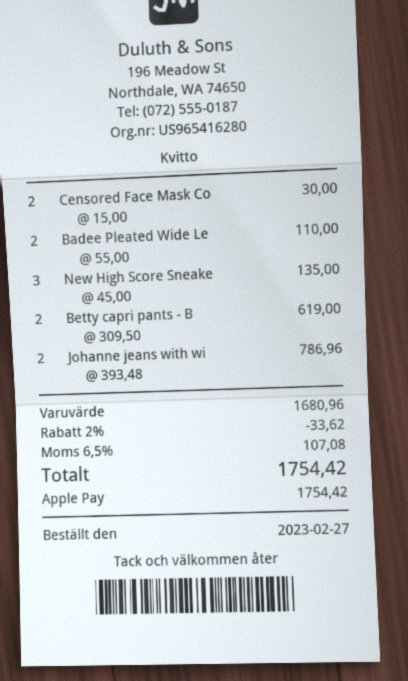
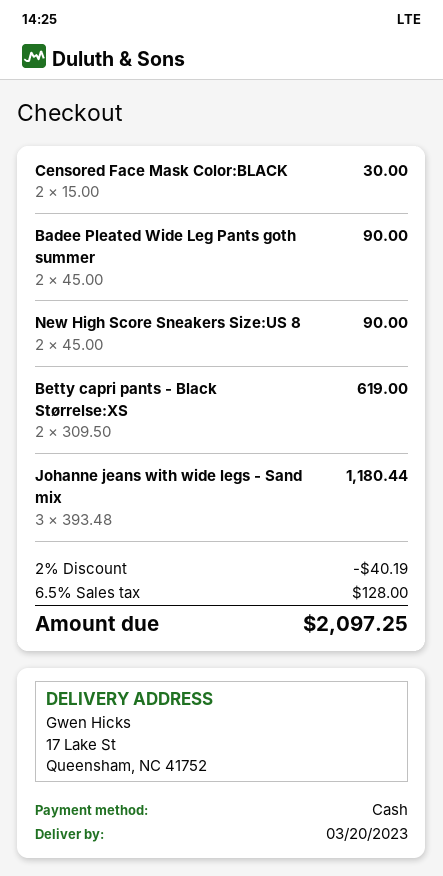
payment method: Apple Pay -> cash
Badee Pleated Wide Le: 2 x 55.00 = 110.00 -> 2 x 45.00 = 90.00
New High Score Sneake: 3 x 45.00 = 135.00 -> 2 x 45.00 = 90.00
Johanne jeans with wi: 2 x 393.48 = 786.96 -> 3 x 393.48 = 1180.44
discount: 2% = 33.62 -> 2% = 40.19
tax: 6.5% = 107.08 -> 6.5% = 128.00
total: 1754.42 -> 2097.25

